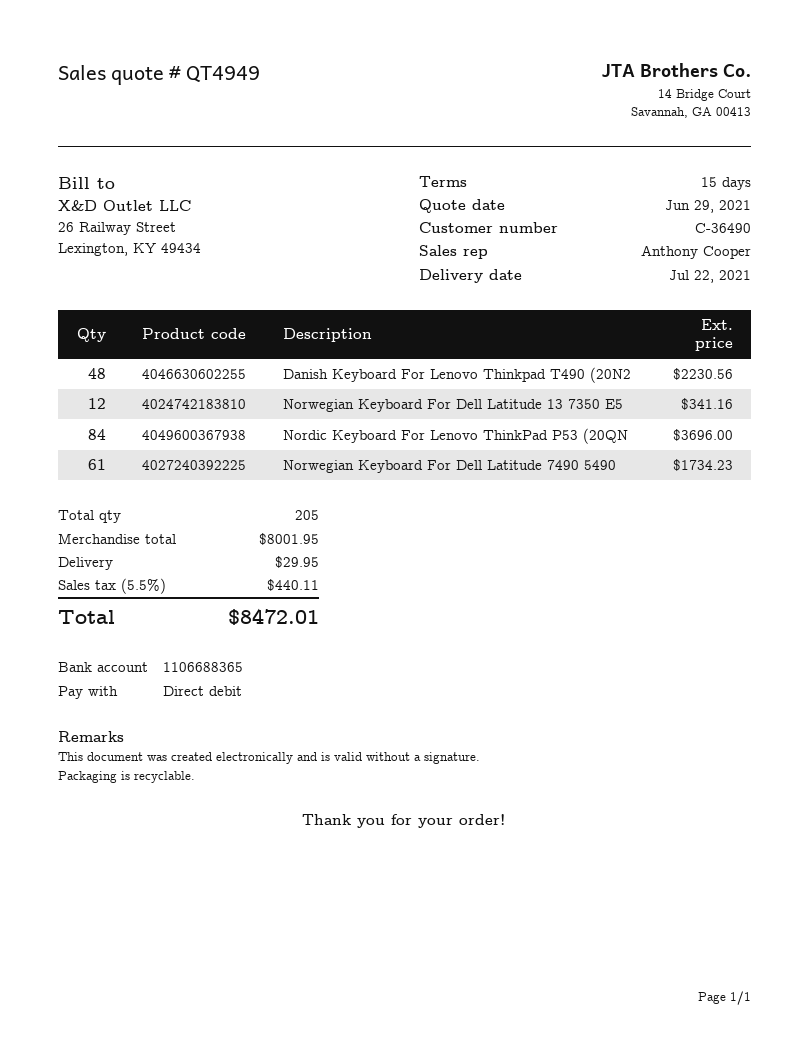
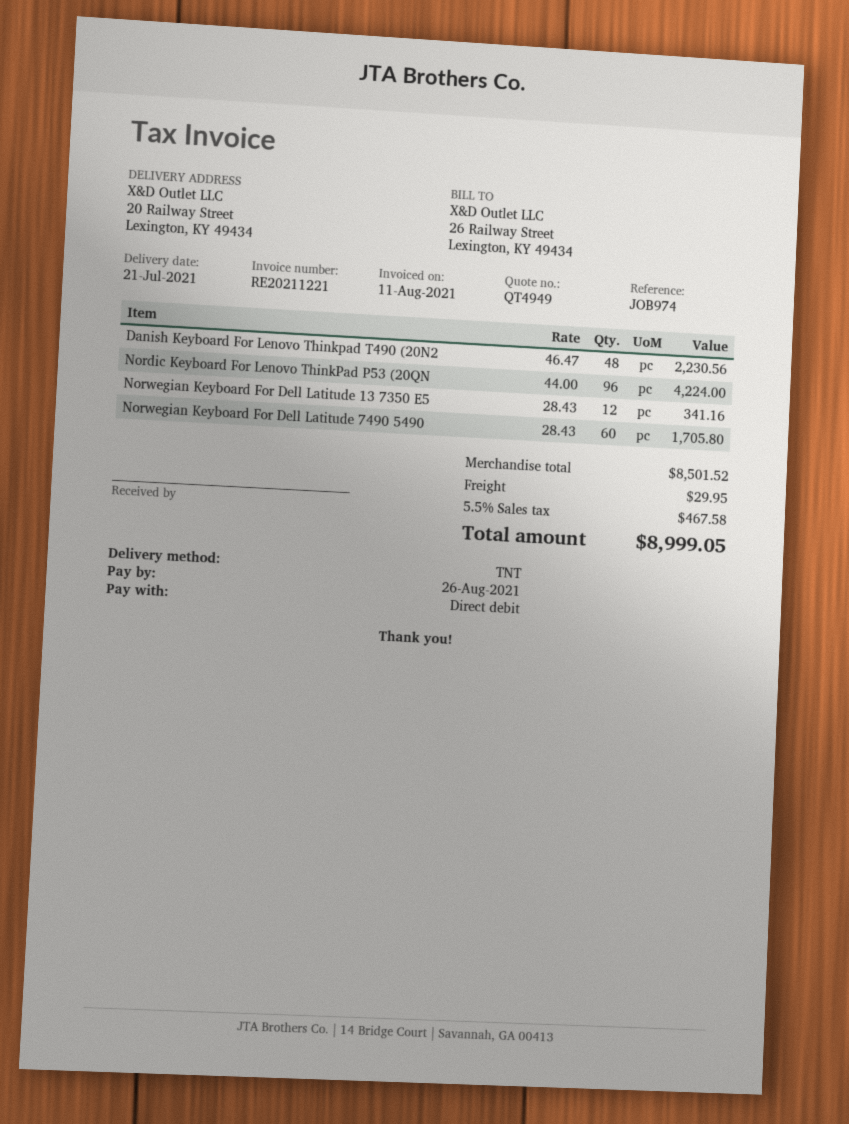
delivery date: 2021-07-22 -> 2021-07-21
Nordic Keyboard For Lenovo ThinkPad P53 (20QN: 84 for 3696.00 -> 96 for 4224.00
Norwegian Keyboard For Dell Latitude 7490 5490: 61 for 1734.23 -> 60 for 1705.80
subtotal: 8001.95 -> 8501.52
tax: 5.5% = 440.11 -> 5.5% = 467.58
total: 8472.01 -> 8999.05

